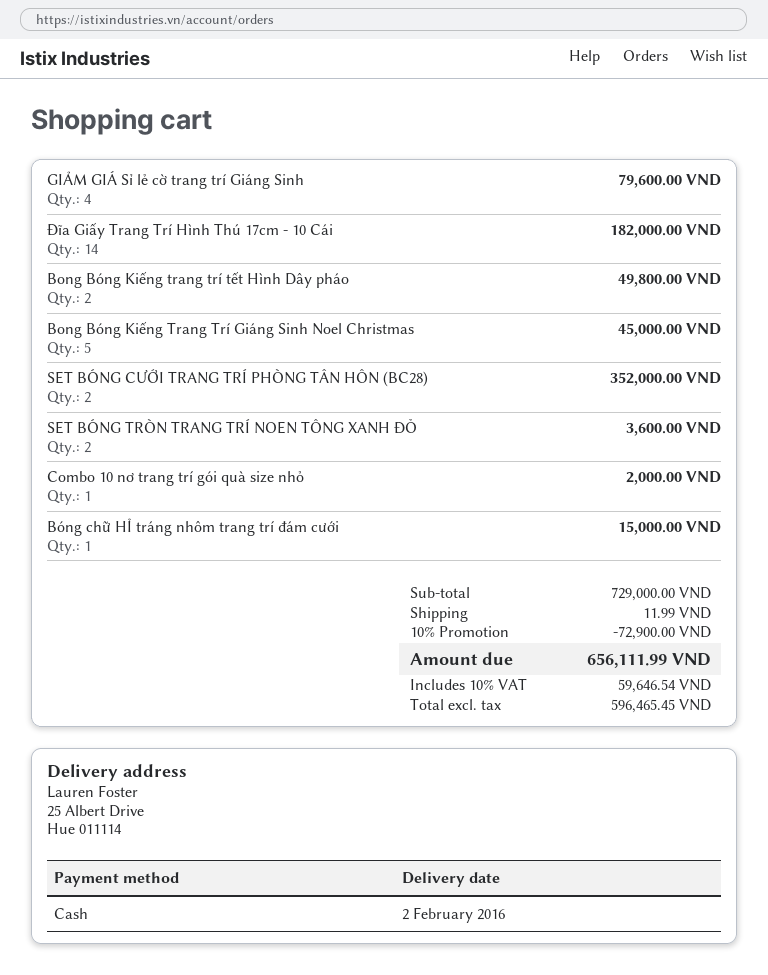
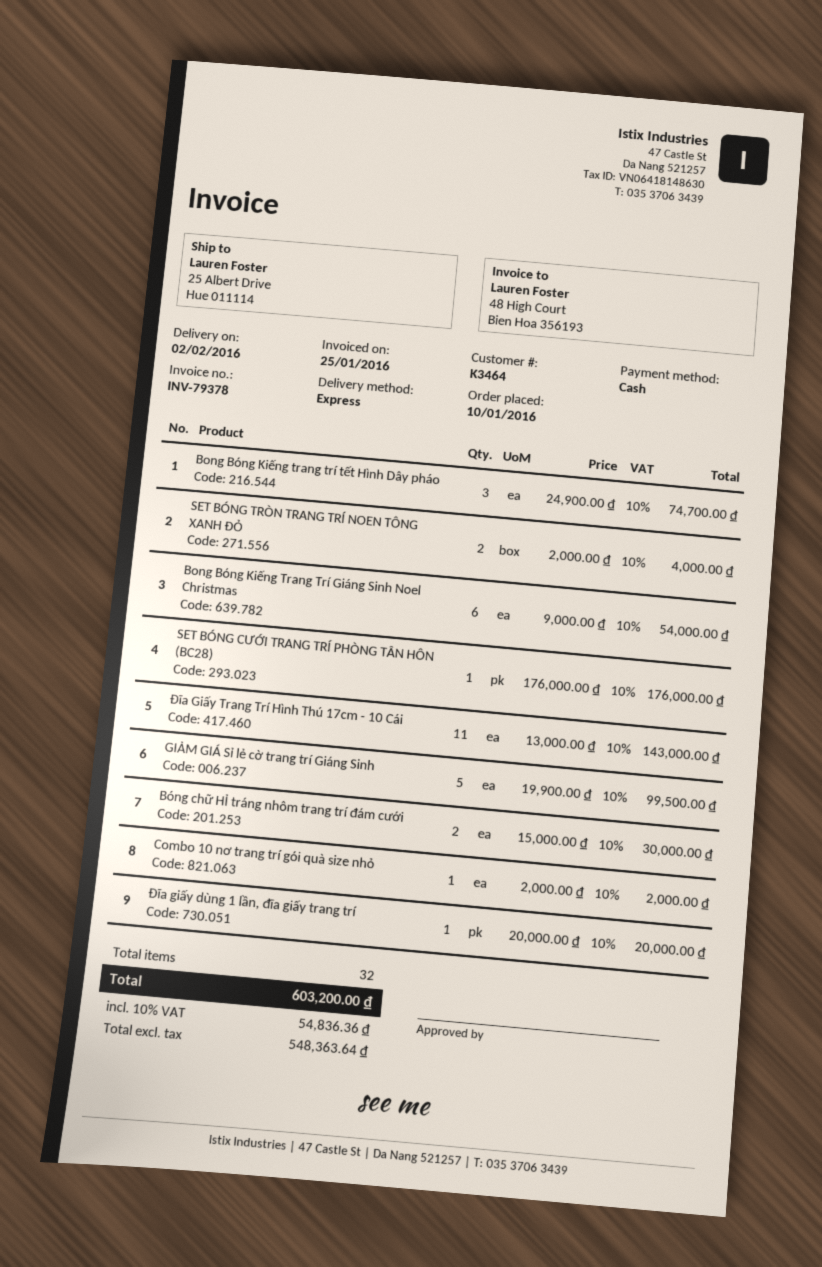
GIẢM GIÁ Sỉ lẻ cờ trang trí Giáng Sinh: 4 for 79600.00 -> 5 for 99500.00
Đĩa Giấy Trang Trí Hình Thú 17cm - 10 Cái: 14 for 182000.00 -> 11 for 143000.00
Bong Bóng Kiếng trang trí tết Hình Dây pháo: 2 for 49800.00 -> 3 for 74700.00
Bong Bóng Kiếng Trang Trí Giáng Sinh Noel Christmas: 5 for 45000.00 -> 6 for 54000.00
SET BÓNG CƯỚI TRANG TRÍ PHÒNG TÂN HÔN (BC28): 2 for 352000.00 -> 1 for 176000.00
SET BÓNG TRÒN TRANG TRÍ NOEN TÔNG XANH ĐỎ: 2 for 3600.00 -> 2 for 4000.00
Bóng chữ HỈ tráng nhôm trang trí đám cưới: 1 for 15000.00 -> 2 for 30000.00
Đĩa giấy dùng 1 lần, đĩa giấy trang trí: none -> 1 for 20000.00
discount: 10% = 72900.00 -> none
shipping: 11.99 -> none
net: 596465.45 -> 548363.64
tax: 10% = 59646.54 -> 10% = 54836.36
total: 656111.99 -> 603200.00

